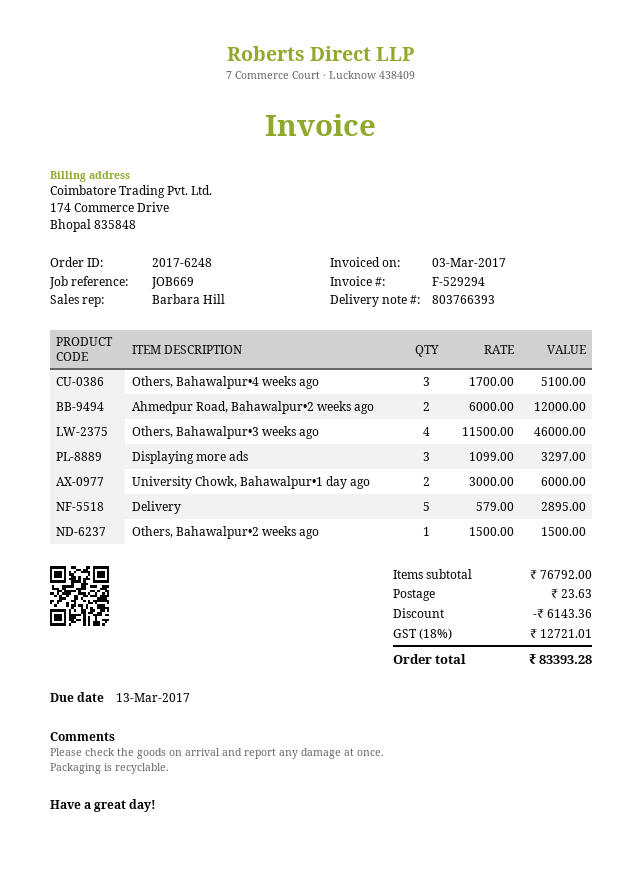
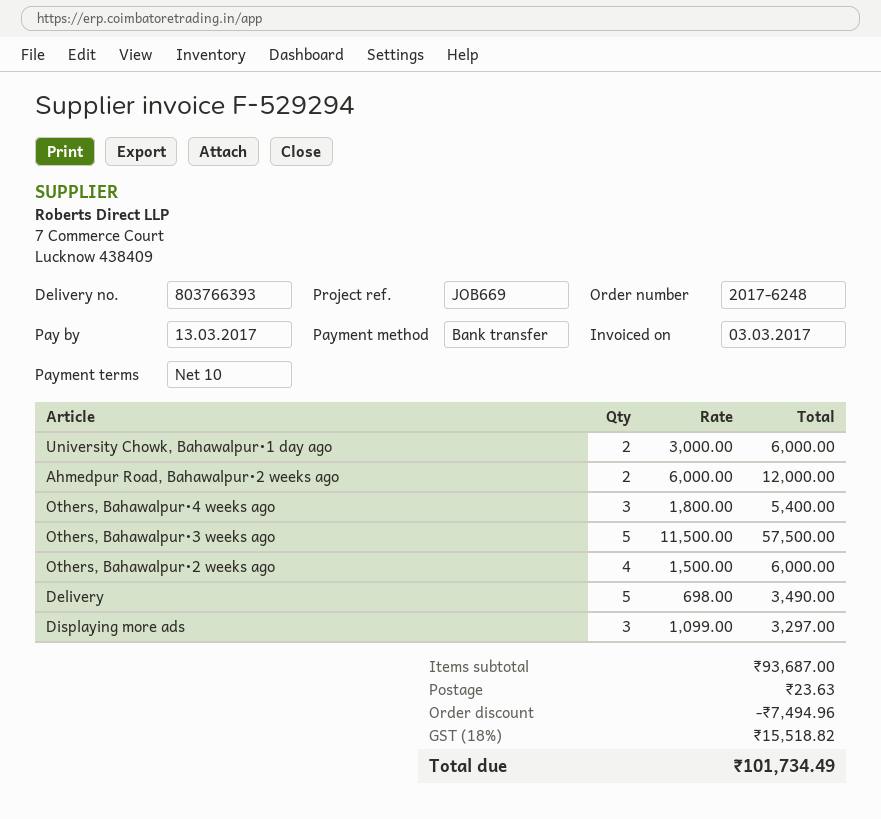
Others, Bahawalpur•4 weeks ago: 3 x 1700.00 = 5100.00 -> 3 x 1800.00 = 5400.00
Others, Bahawalpur•3 weeks ago: 4 x 11500.00 = 46000.00 -> 5 x 11500.00 = 57500.00
Delivery: 5 x 579.00 = 2895.00 -> 5 x 698.00 = 3490.00
Others, Bahawalpur•2 weeks ago: 1 x 1500.00 = 1500.00 -> 4 x 1500.00 = 6000.00
subtotal: 76792.00 -> 93687.00
discount: 6143.36 -> 7494.96
tax: 18% = 12721.01 -> 18% = 15518.82
total: 83393.28 -> 101734.49

